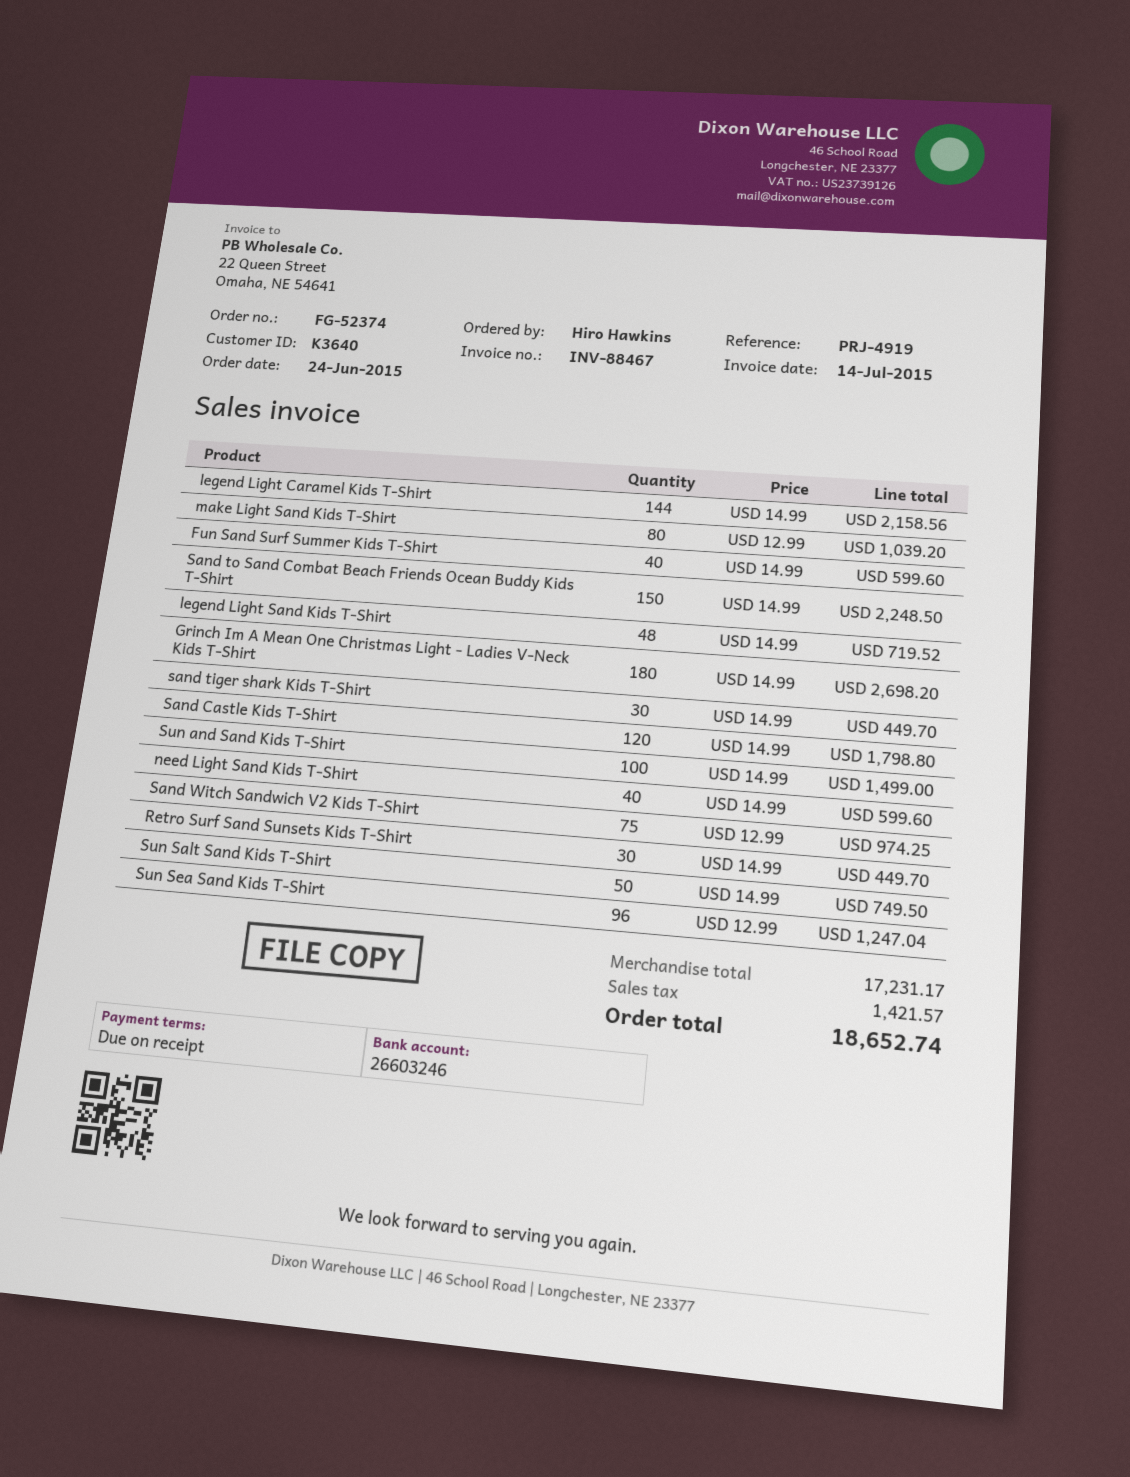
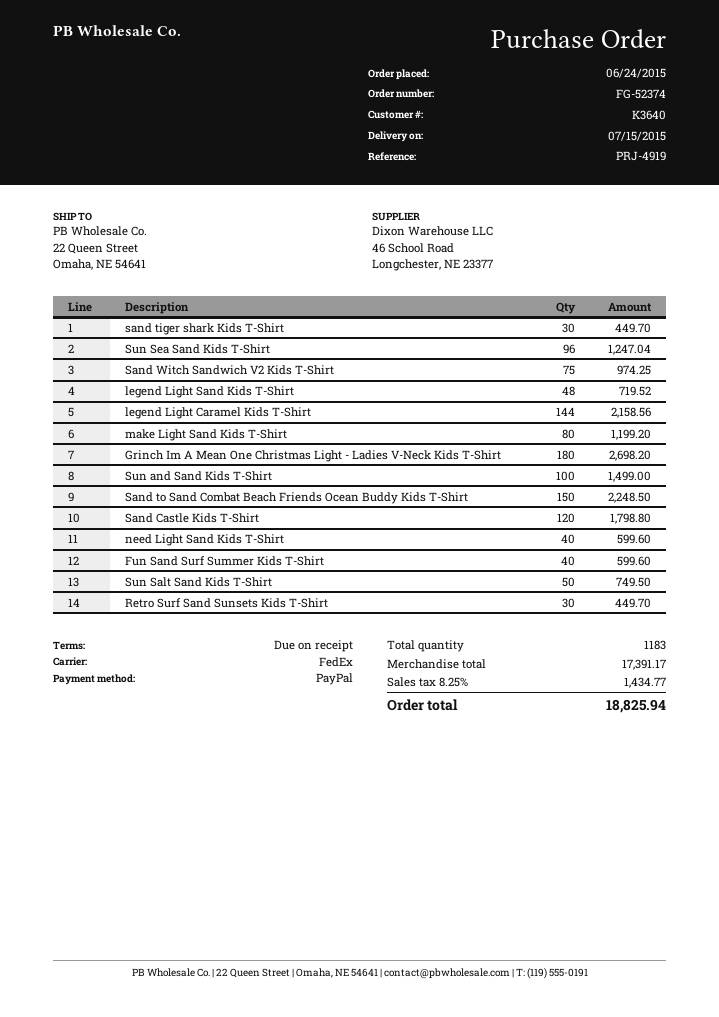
make Light Sand Kids T-Shirt: 80 for 1039.20 -> 80 for 1199.20
subtotal: 17231.17 -> 17391.17
tax: 1421.57 -> 1434.77
total: 18652.74 -> 18825.94

